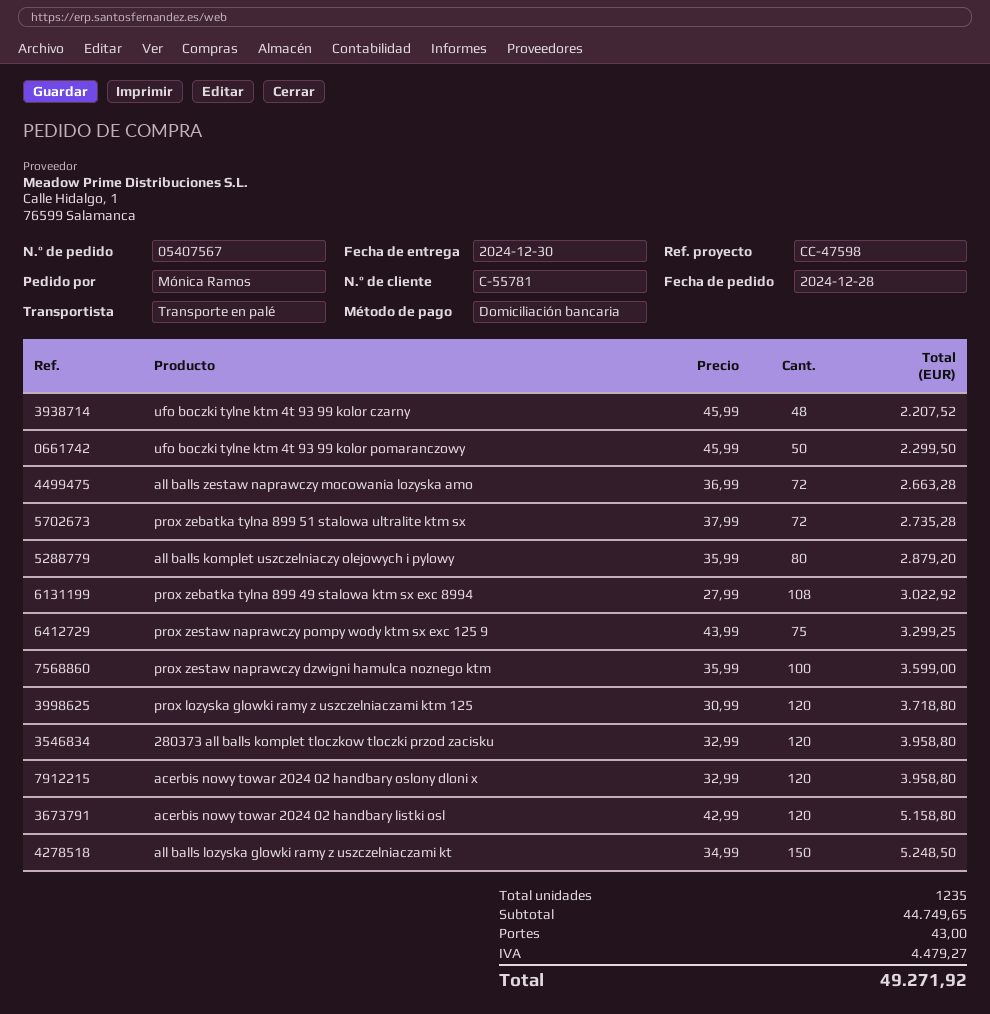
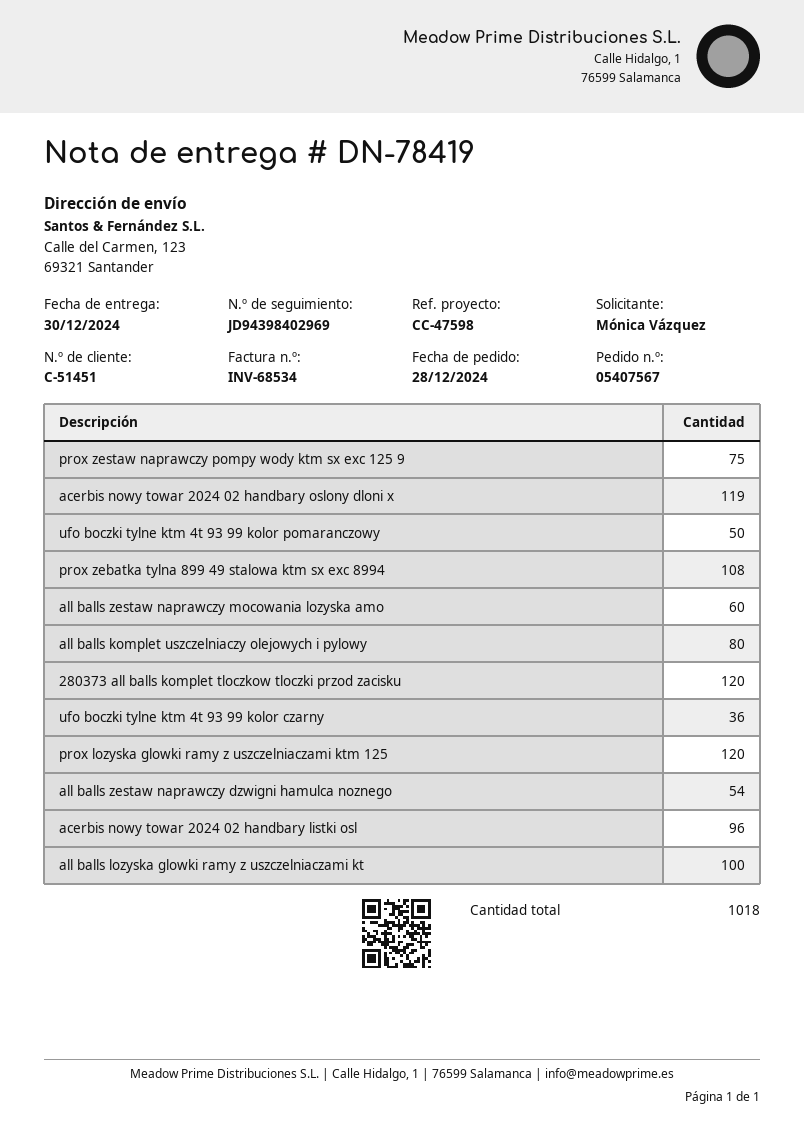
customer number: C-55781 -> C-51451
ordered by: Mónica Ramos -> Mónica Vázquez
ufo boczki tylne ktm 4t 93 99 kolor czarny: 48 -> 36
all balls zestaw naprawczy mocowania lozyska amo: 72 -> 60
prox zebatka tylna 899 51 stalowa ultralite ktm sx: 72 -> none
prox zestaw naprawczy dzwigni hamulca noznego ktm: 100 -> none
acerbis nowy towar 2024 02 handbary oslony dloni x: 120 -> 119
acerbis nowy towar 2024 02 handbary listki osl: 120 -> 96
all balls lozyska glowki ramy z uszczelniaczami kt: 150 -> 100
all balls zestaw naprawczy dzwigni hamulca noznego: none -> 54
total quantity: 1235 -> 1018

